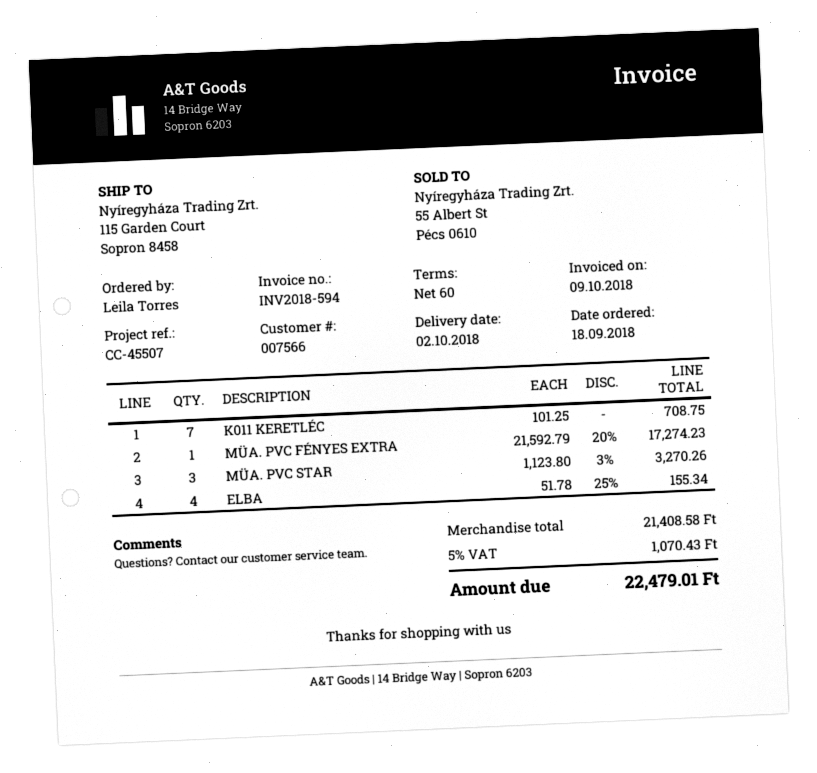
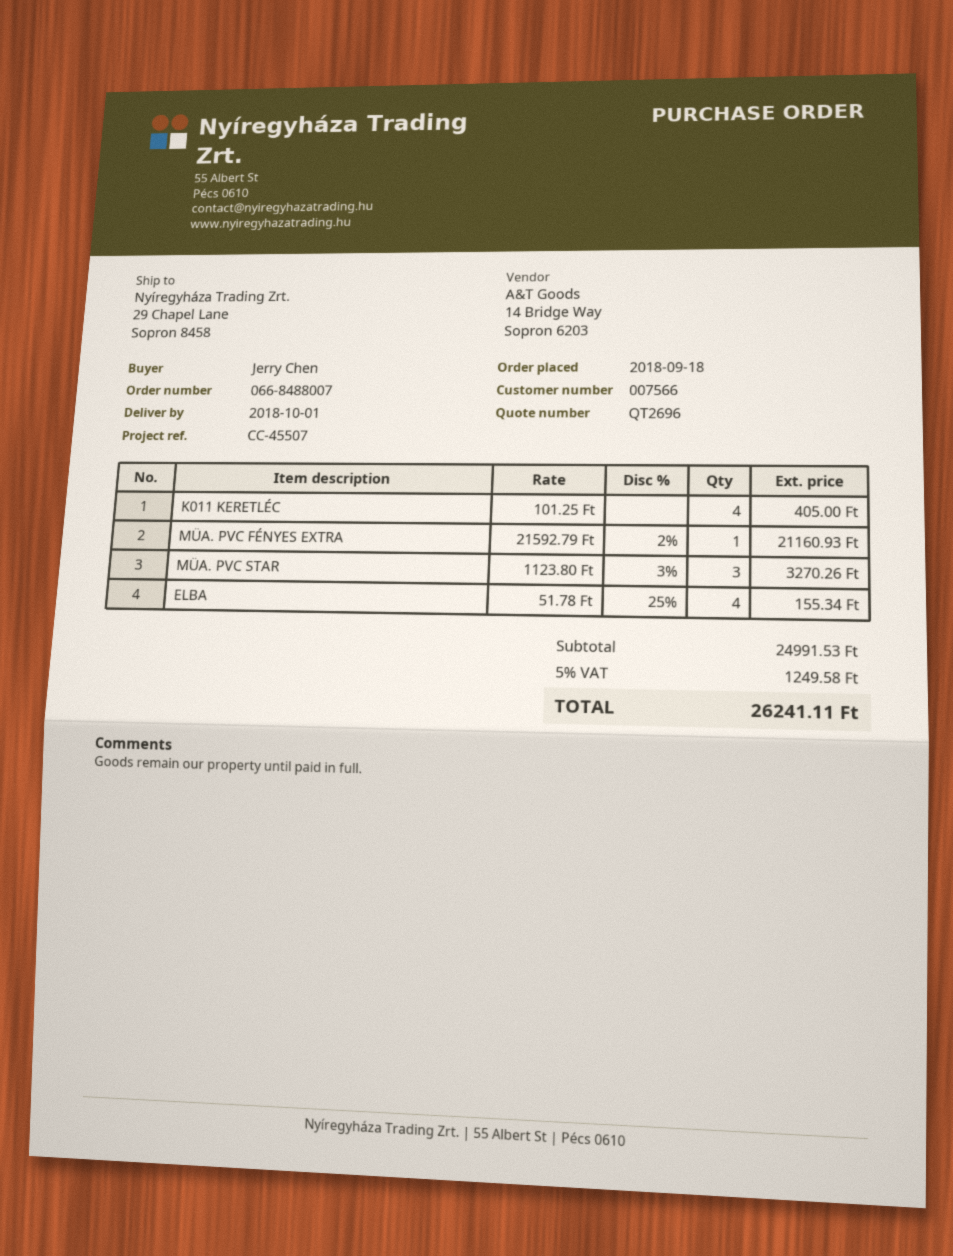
delivery date: 2018-10-02 -> 2018-10-01
ordered by: Leila Torres -> Jerry Chen
ship to: 115 Garden Court, Sopron 8458 -> 29 Chapel Lane, Sopron 8458
K011 KERETLÉC: 7 x 101.25 = 708.75 -> 4 x 101.25 = 405.00
MÜA. PVC FÉNYES EXTRA: 1 x 21592.79 - 20% = 17274.23 -> 1 x 21592.79 - 2% = 21160.93
subtotal: 21408.58 -> 24991.53
tax: 5% = 1070.43 -> 5% = 1249.58
total: 22479.01 -> 26241.11

